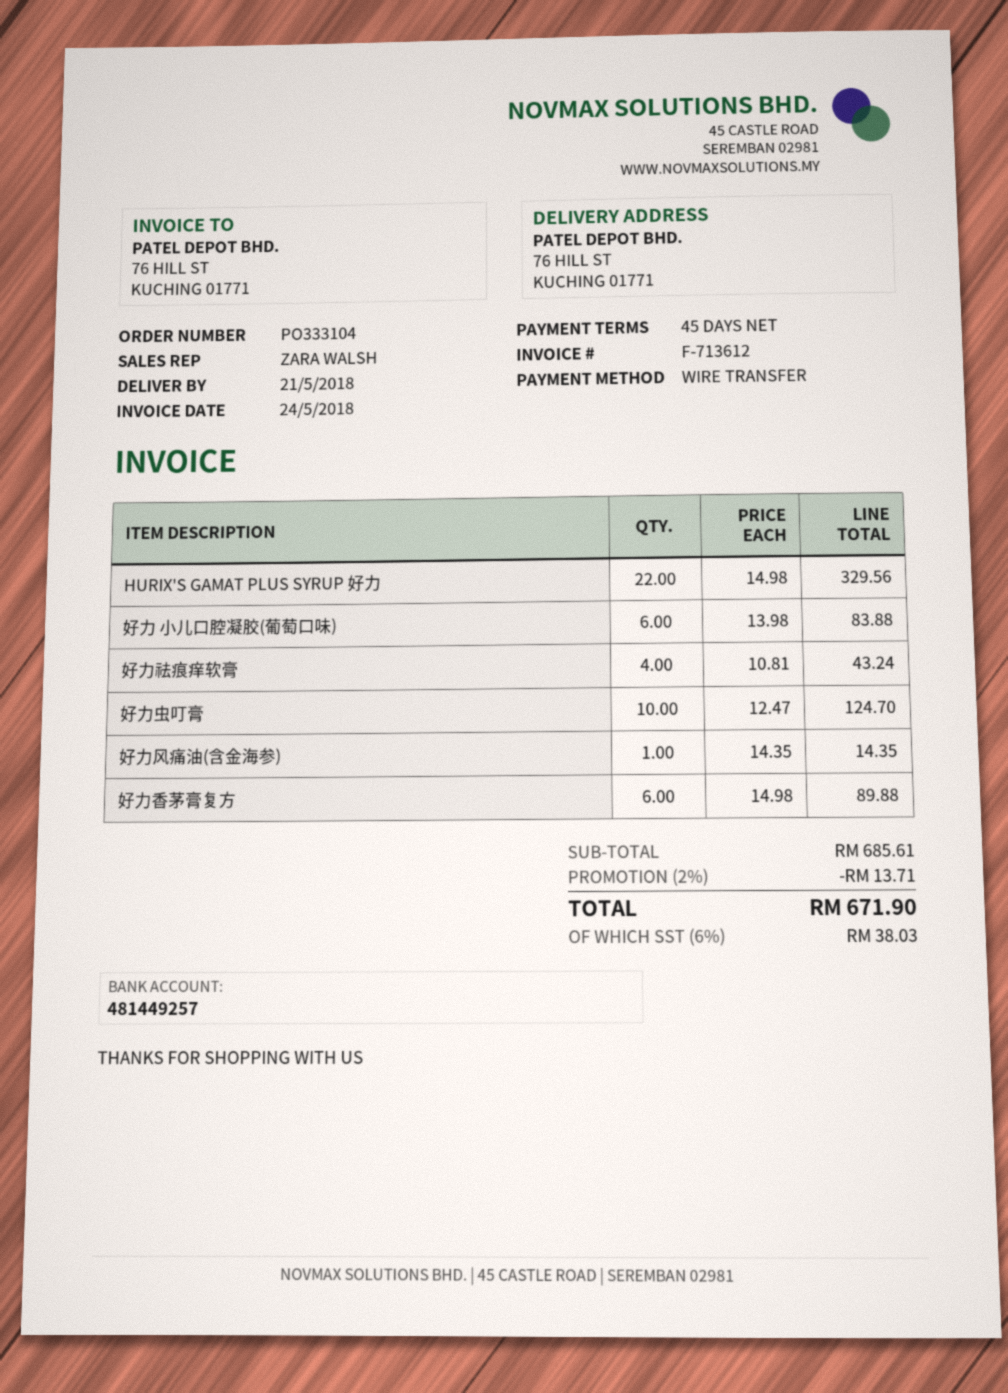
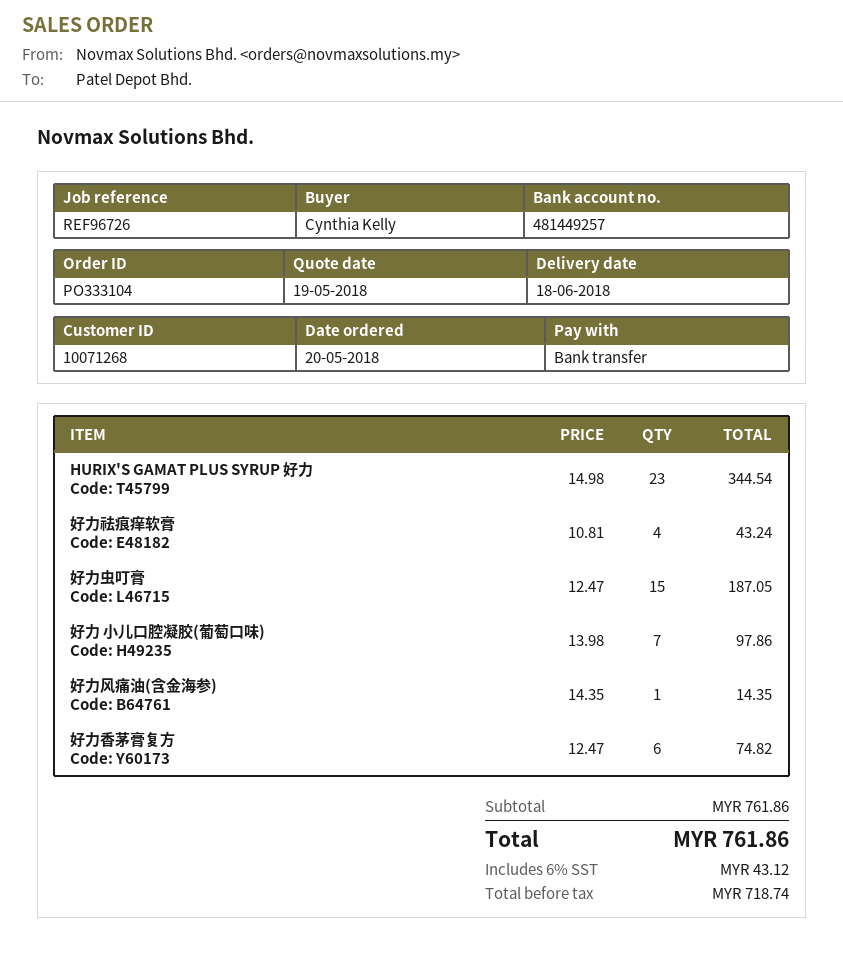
delivery date: 2018-05-21 -> 2018-06-18
HURIX'S GAMAT PLUS SYRUP 好力: 22 x 14.98 = 329.56 -> 23 x 14.98 = 344.54
好力 小儿口腔凝胶(葡萄口味): 6 x 13.98 = 83.88 -> 7 x 13.98 = 97.86
好力虫叮膏: 10 x 12.47 = 124.70 -> 15 x 12.47 = 187.05
好力香茅膏复方: 6 x 14.98 = 89.88 -> 6 x 12.47 = 74.82
subtotal: 685.61 -> 761.86
discount: 2% = 13.71 -> none
tax: 6% = 38.03 -> 6% = 43.12
total: 671.90 -> 761.86

